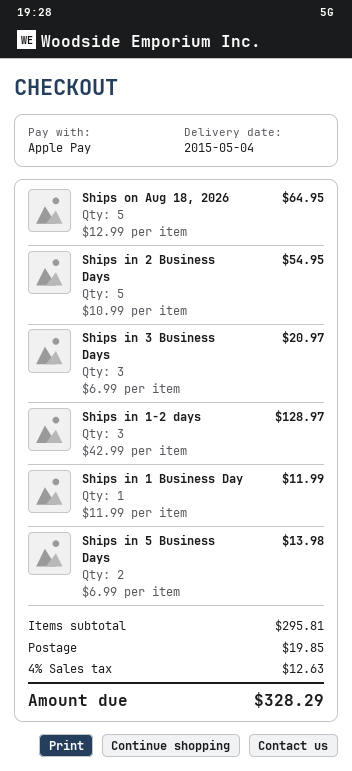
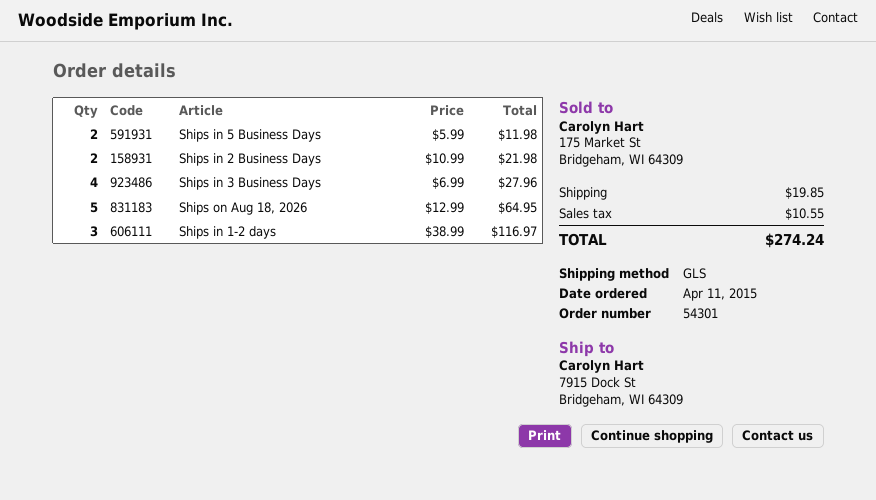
Ships in 2 Business Days: 5 x 10.99 = 54.95 -> 2 x 10.99 = 21.98
Ships in 3 Business Days: 3 x 6.99 = 20.97 -> 4 x 6.99 = 27.96
Ships in 1-2 days: 3 x 42.99 = 128.97 -> 3 x 38.99 = 116.97
Ships in 1 Business Day: 1 x 11.99 = 11.99 -> none
Ships in 5 Business Days: 2 x 6.99 = 13.98 -> 2 x 5.99 = 11.98
tax: 12.63 -> 10.55
total: 328.29 -> 274.24

